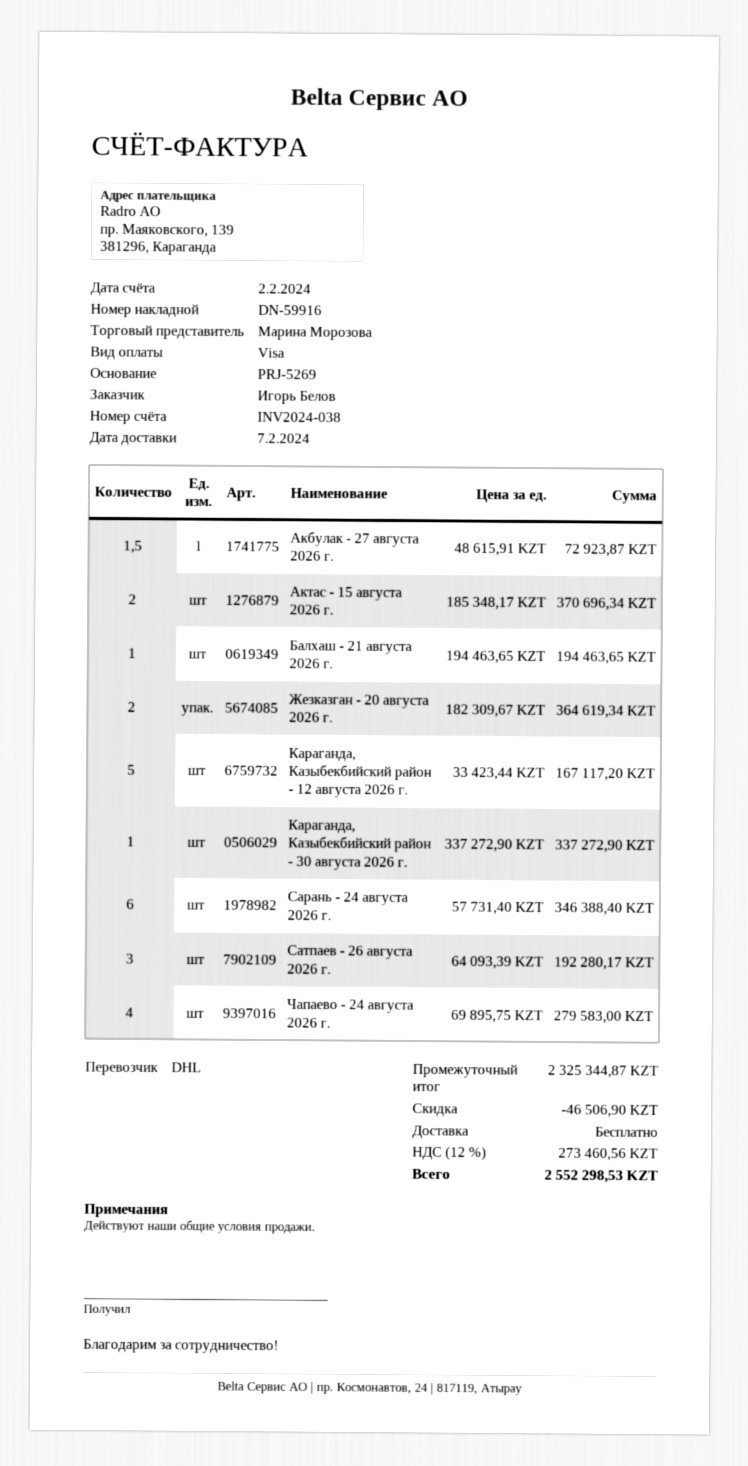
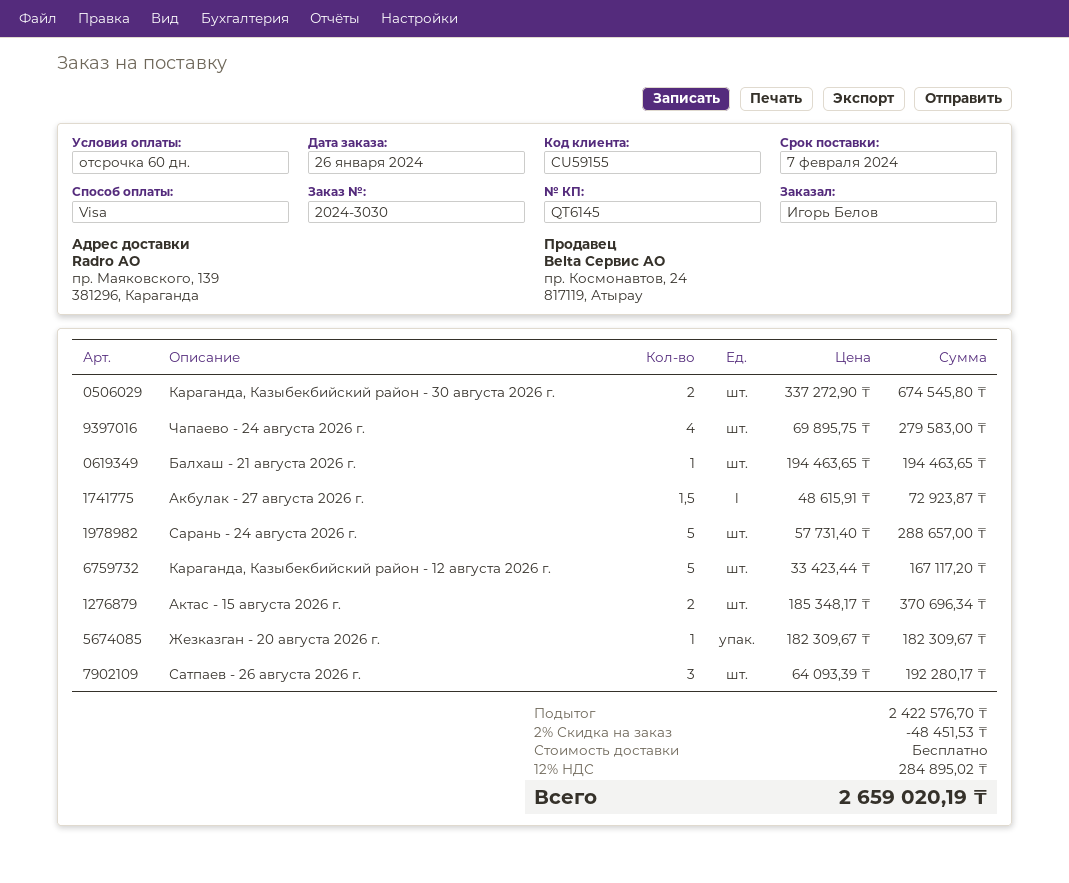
Жезказган - 20 августа 2026 г.: 2 x 182309.67 = 364619.34 -> 1 x 182309.67 = 182309.67
Караганда, Казыбекбийский район - 30 августа 2026 г.: 1 x 337272.90 = 337272.90 -> 2 x 337272.90 = 674545.80
Сарань - 24 августа 2026 г.: 6 x 57731.40 = 346388.40 -> 5 x 57731.40 = 288657.00
subtotal: 2325344.87 -> 2422576.70
discount: 46506.90 -> 48451.53
tax: 12% = 273460.56 -> 12% = 284895.02
total: 2552298.53 -> 2659020.19

